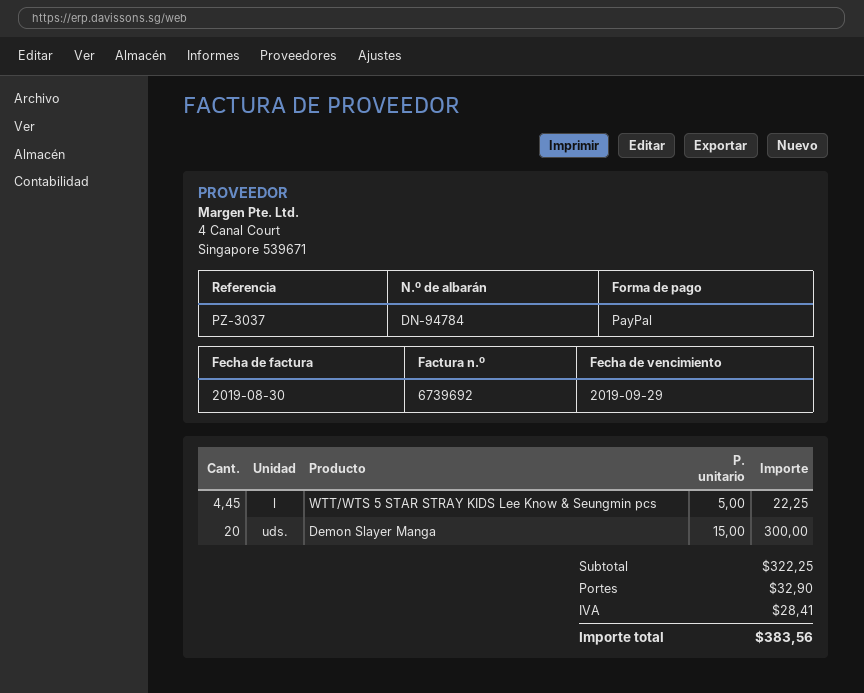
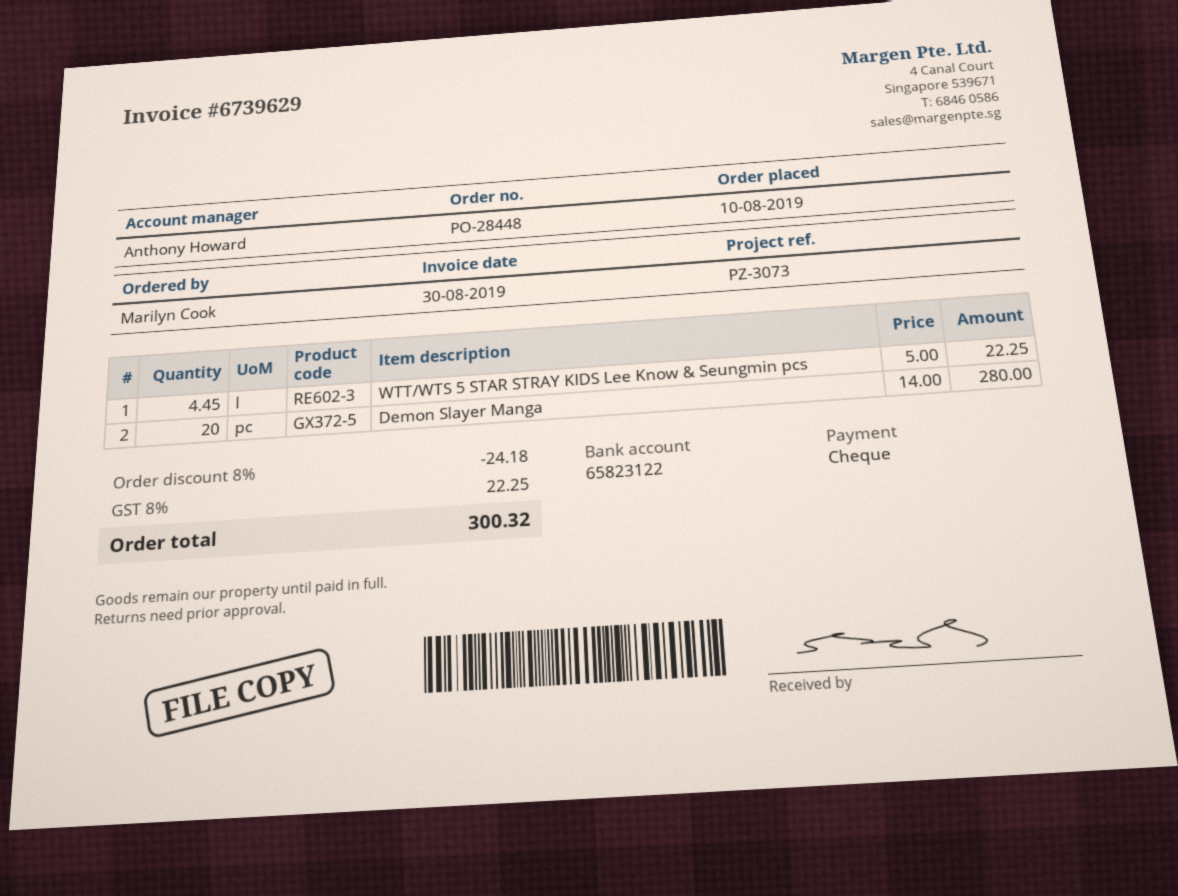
invoice number: 6739692 -> 6739629
reference: PZ-3037 -> PZ-3073
payment method: PayPal -> cheque
Demon Slayer Manga: 20 x 15.00 = 300.00 -> 20 x 14.00 = 280.00
discount: none -> 8% = 24.18
shipping: 32.90 -> none
tax: 28.41 -> 22.25
total: 383.56 -> 300.32

